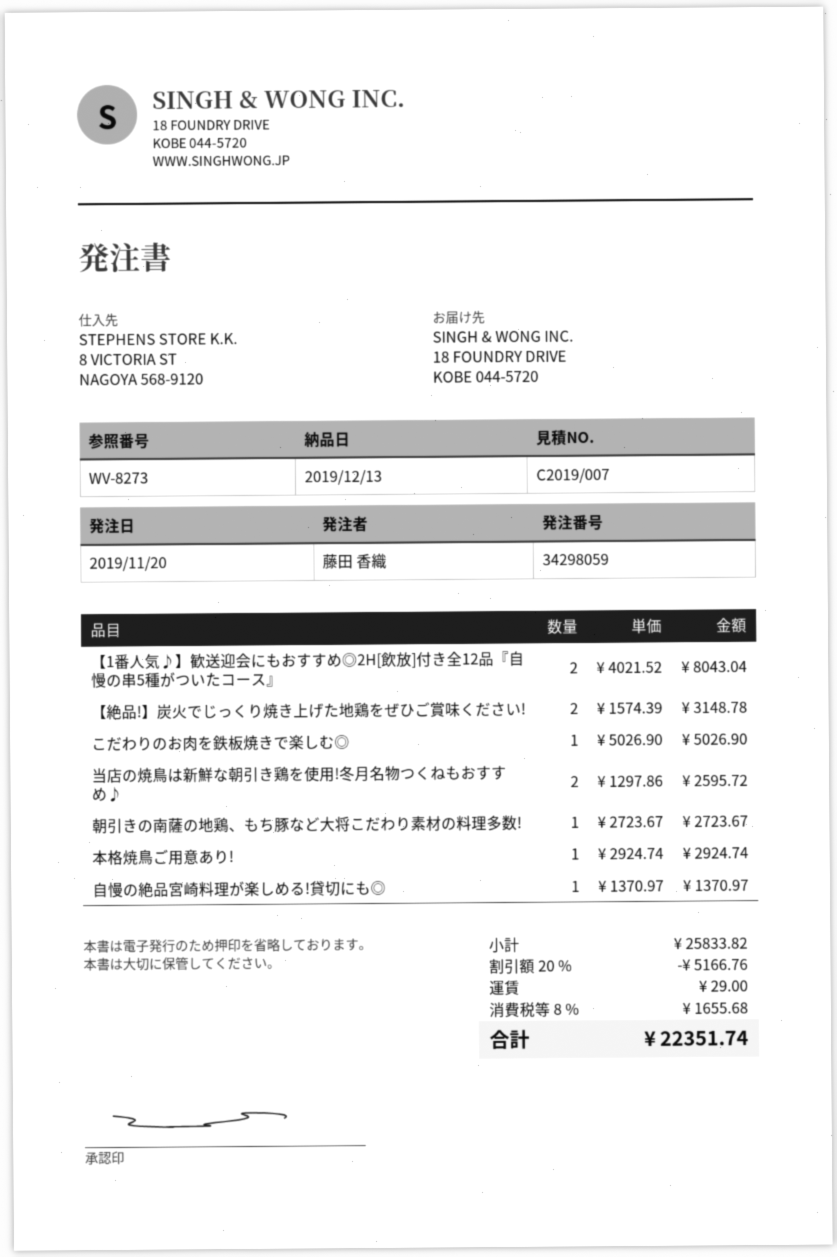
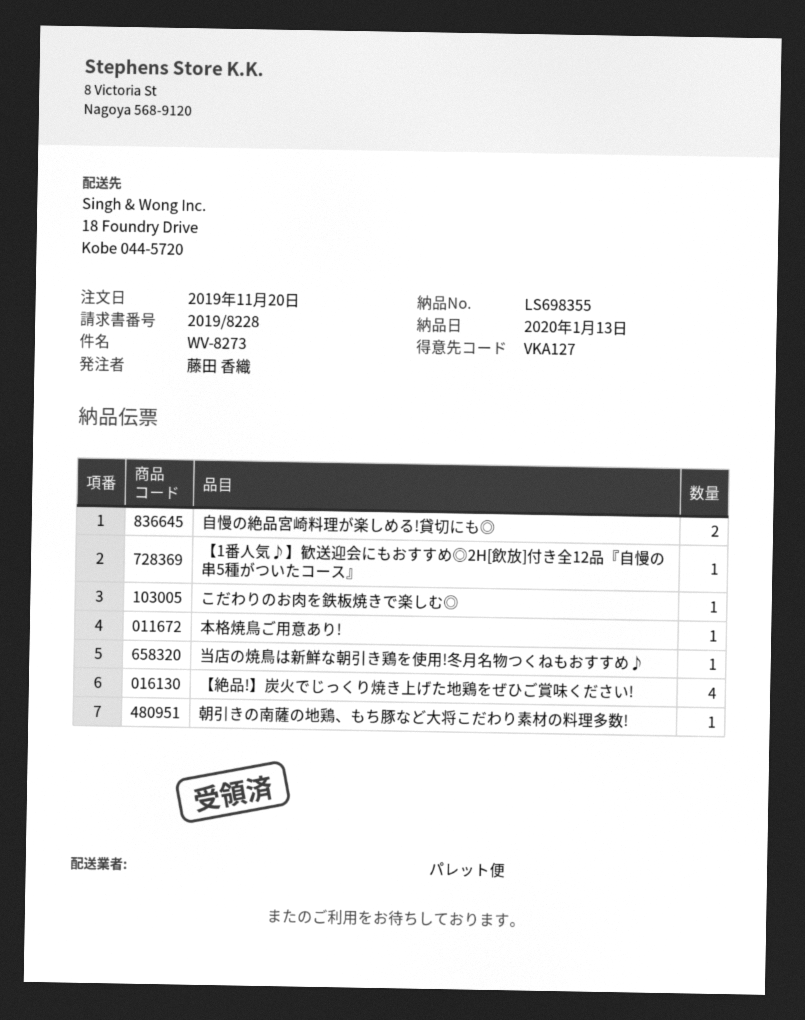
delivery date: 2019-12-13 -> 2020-01-13
【1番人気♪】歓送迎会にもおすすめ◎2H[飲放]付き全12品『自慢の串5種がついたコース』: 2 -> 1
【絶品!】炭火でじっくり焼き上げた地鶏をぜひご賞味ください!: 2 -> 4
当店の焼鳥は新鮮な朝引き鶏を使用!冬月名物つくねもおすすめ♪: 2 -> 1
自慢の絶品宮崎料理が楽しめる!貸切にも◎: 1 -> 2

